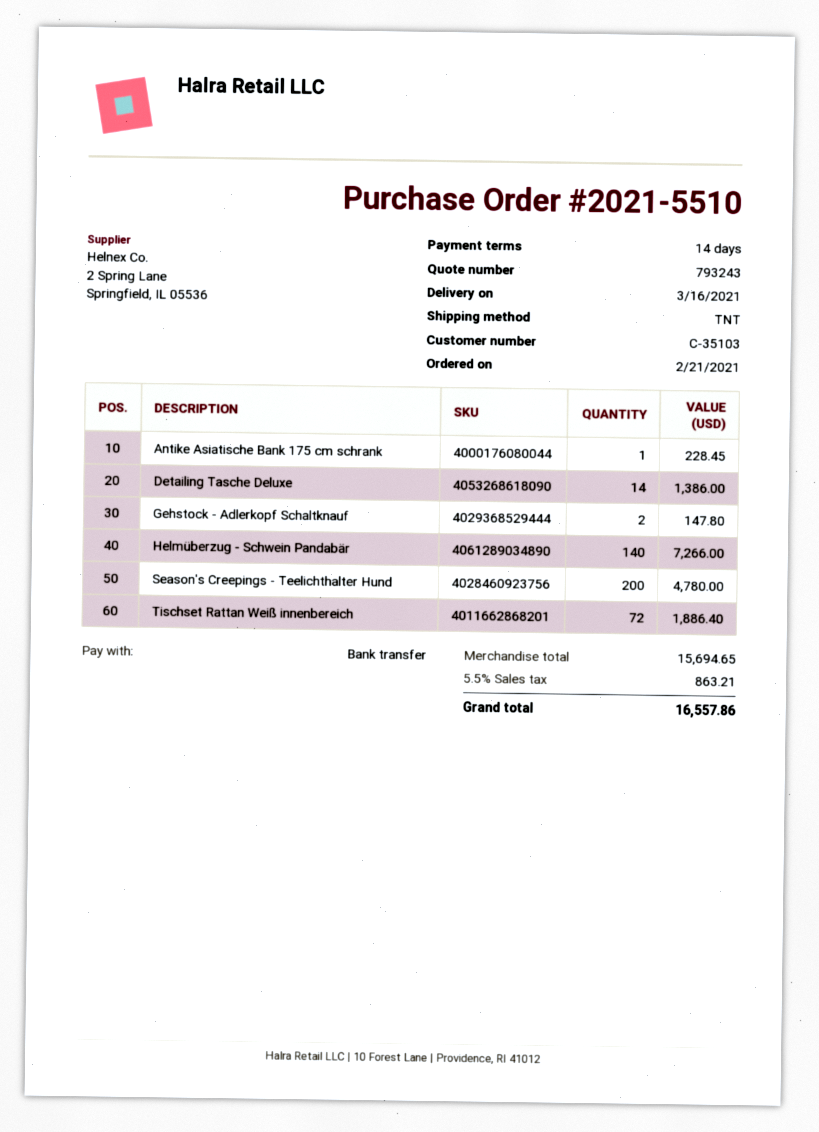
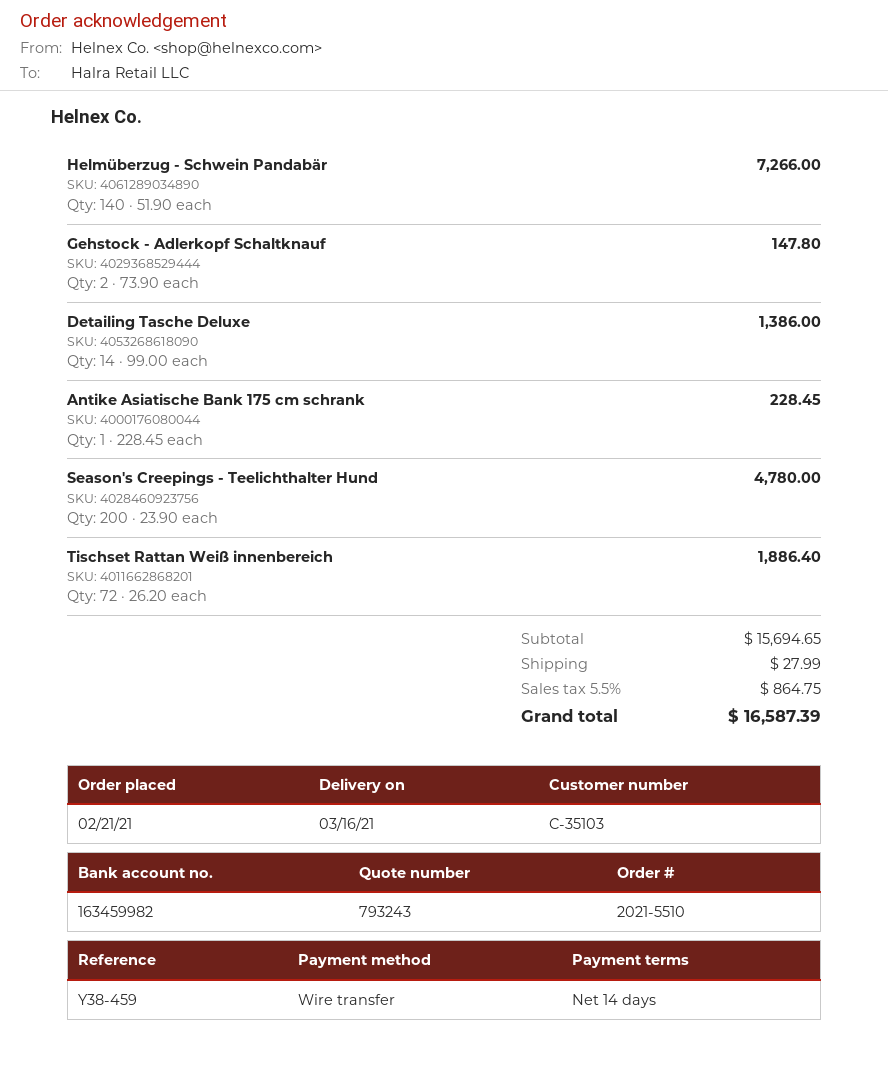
shipping: none -> 27.99
tax: 5.5% = 863.21 -> 5.5% = 864.75
total: 16557.86 -> 16587.39

